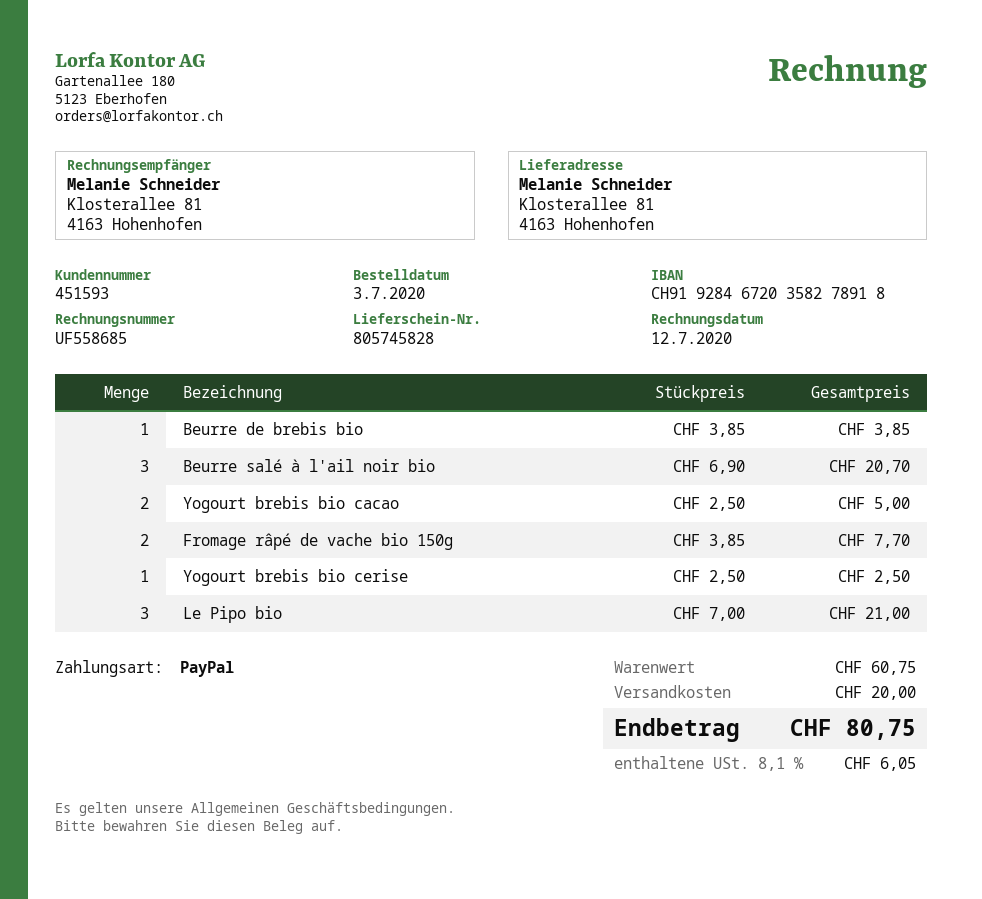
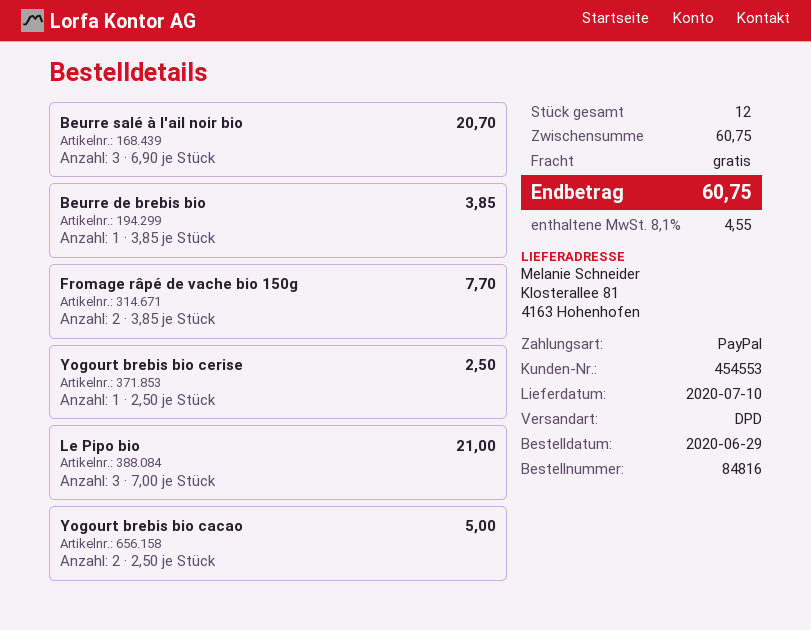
order date: 2020-07-03 -> 2020-06-29
customer number: 451593 -> 454553
shipping: 20.00 -> 0.00
tax: 8.1% = 6.05 -> 8.1% = 4.55
total: 80.75 -> 60.75

